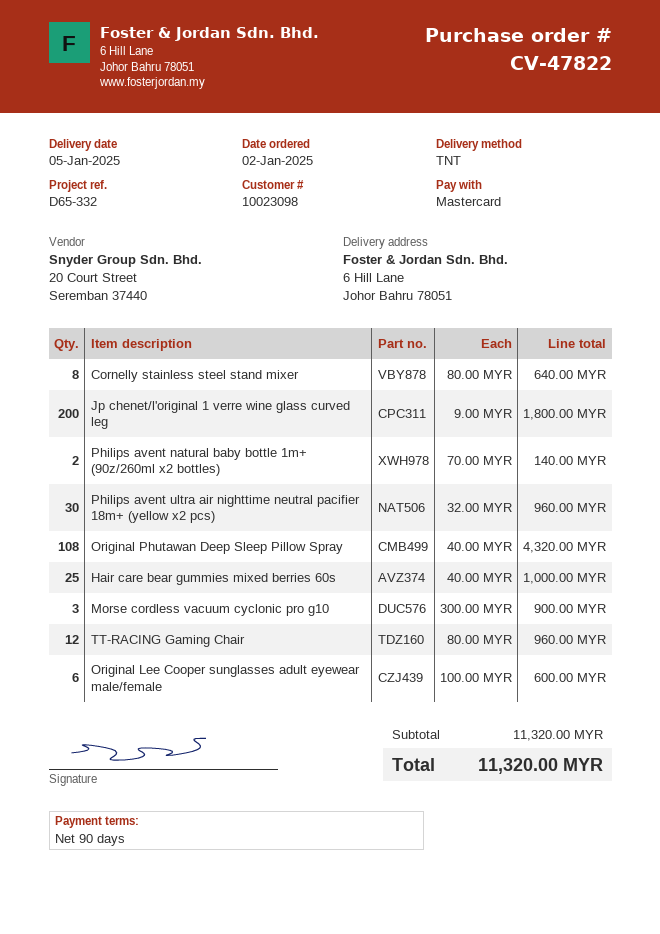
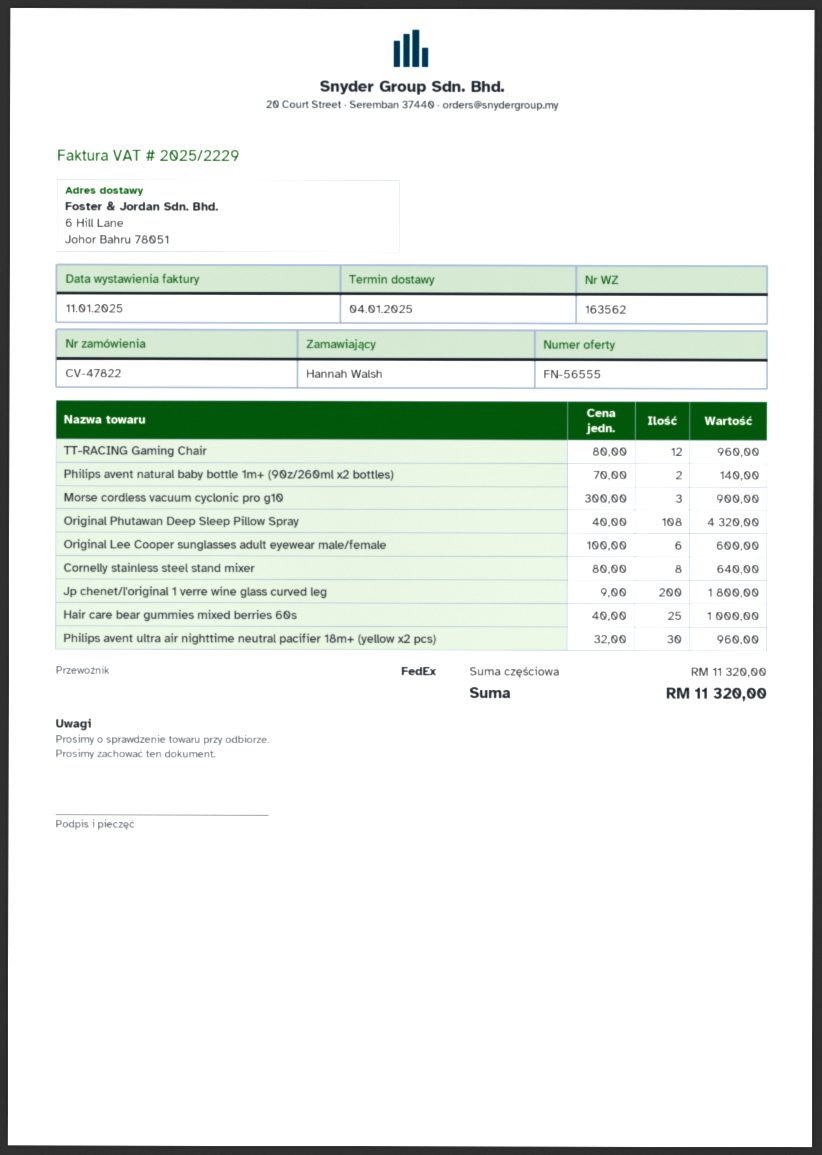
delivery date: 2025-01-05 -> 2025-01-04
shipping method: TNT -> FedEx

